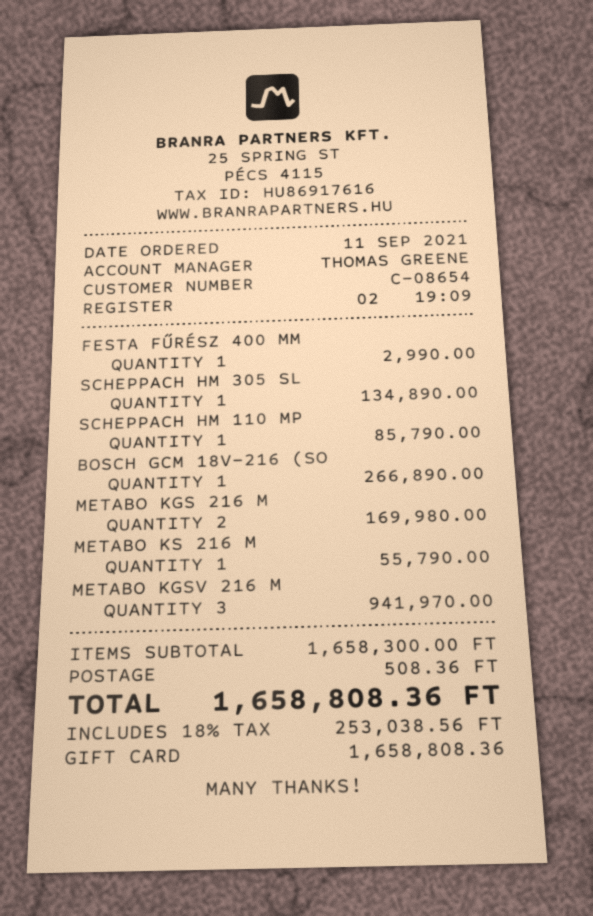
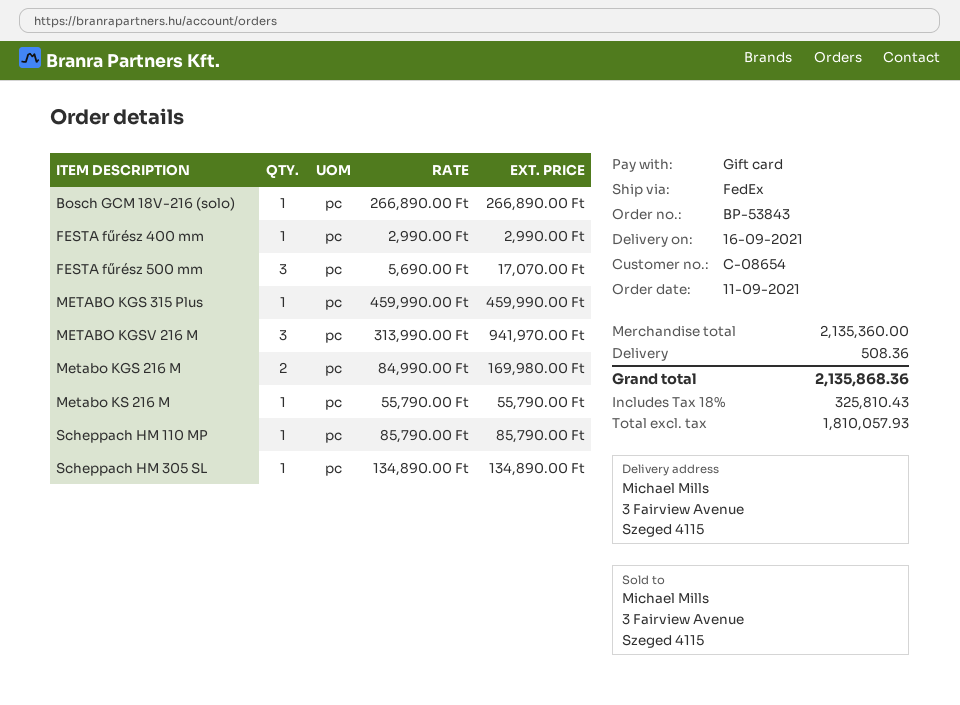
FESTA fűrész 500 mm: none -> 3 for 17070.00
METABO KGS 315 Plus: none -> 1 for 459990.00
subtotal: 1658300.00 -> 2135360.00
tax: 18% = 253038.56 -> 18% = 325810.43
total: 1658808.36 -> 2135868.36

